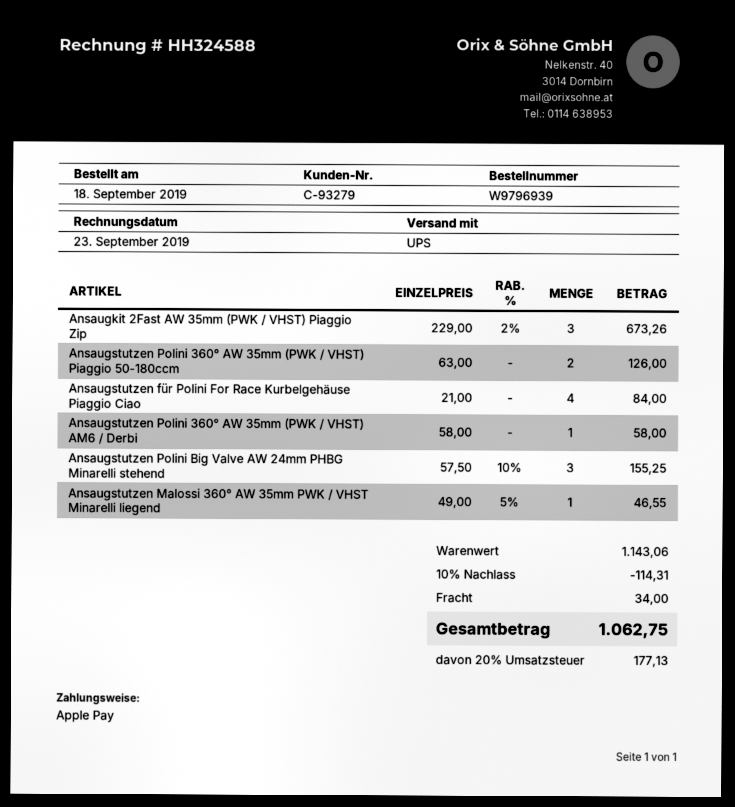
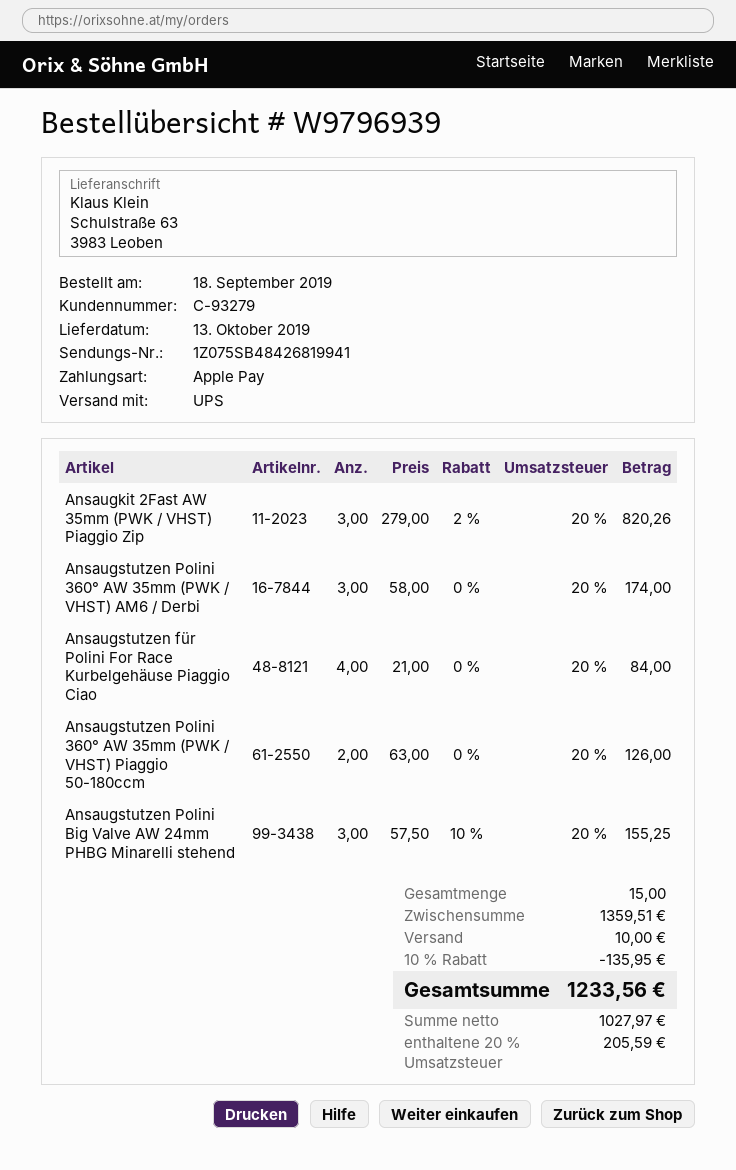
Ansaugkit 2Fast AW 35mm (PWK / VHST) Piaggio Zip: 3 x 229.00 - 2% = 673.26 -> 3 x 279.00 - 2% = 820.26
Ansaugstutzen Polini 360° AW 35mm (PWK / VHST) AM6 / Derbi: 1 x 58.00 = 58.00 -> 3 x 58.00 = 174.00
Ansaugstutzen Malossi 360° AW 35mm PWK / VHST Minarelli liegend: 1 x 49.00 - 5% = 46.55 -> none
subtotal: 1143.06 -> 1359.51
discount: 10% = 114.31 -> 10% = 135.95
shipping: 34.00 -> 10.00
tax: 20% = 177.13 -> 20% = 205.59
total: 1062.75 -> 1233.56

